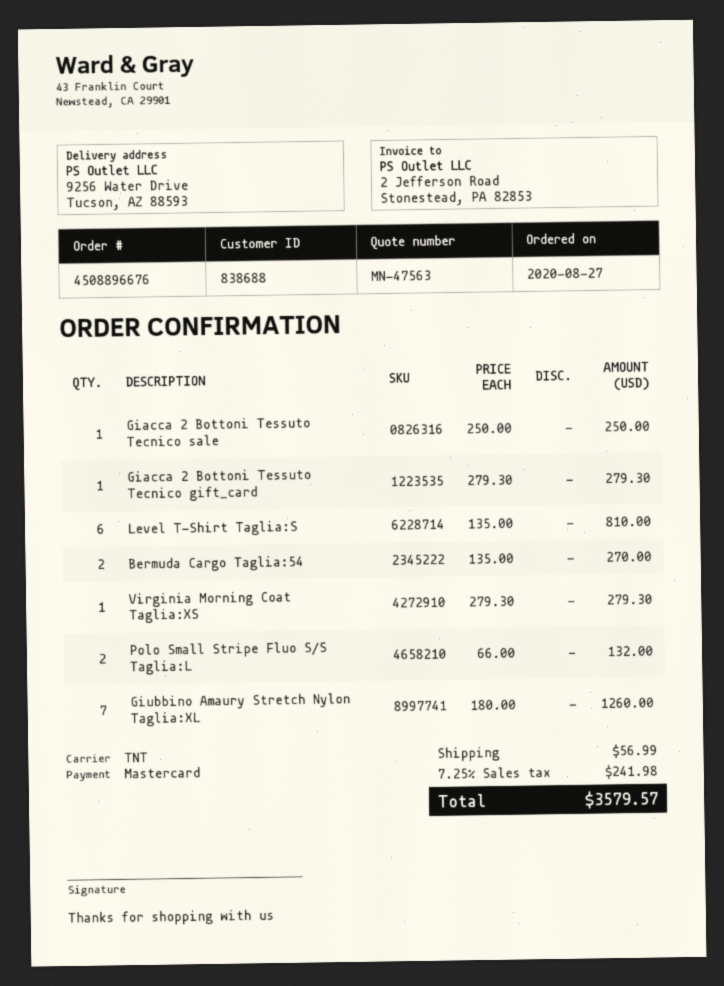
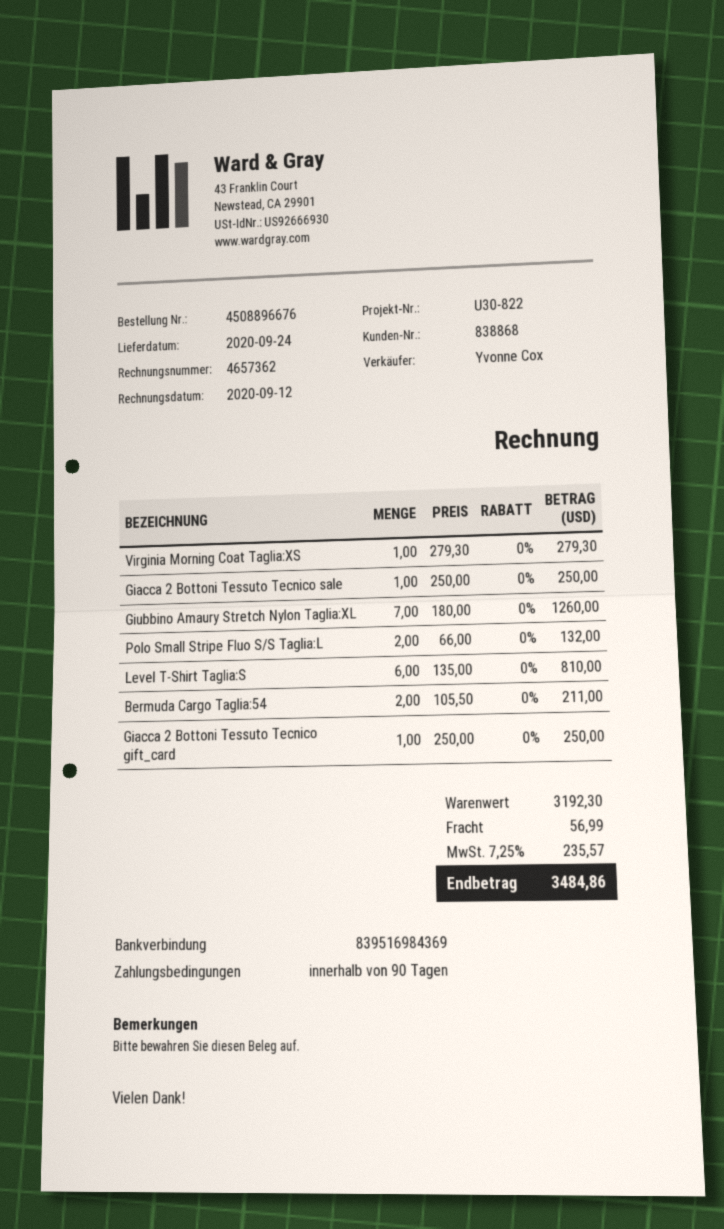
customer number: 838688 -> 838868
Giacca 2 Bottoni Tessuto Tecnico gift_card: 1 x 279.30 = 279.30 -> 1 x 250.00 = 250.00
Bermuda Cargo Taglia:54: 2 x 135.00 = 270.00 -> 2 x 105.50 = 211.00
tax: 7.25% = 241.98 -> 7.25% = 235.57
total: 3579.57 -> 3484.86

